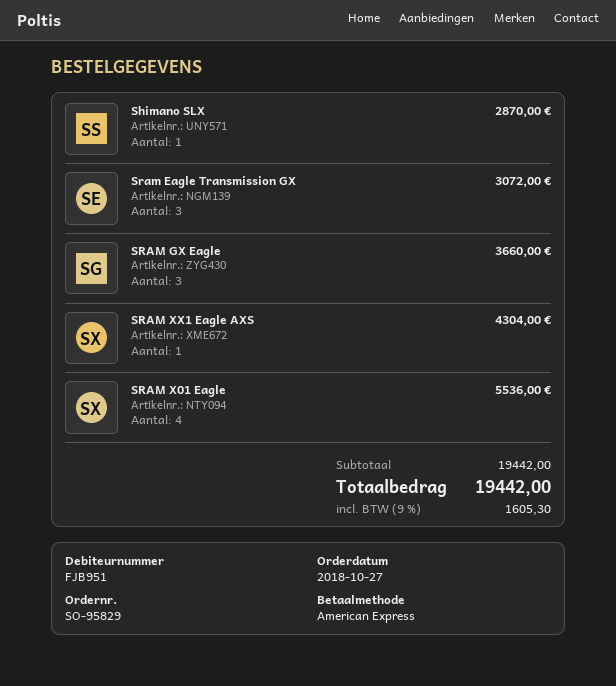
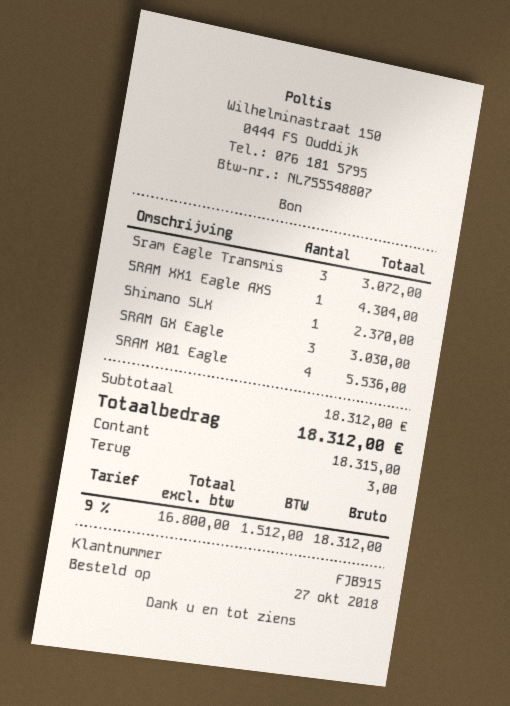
customer number: FJB951 -> FJB915
payment method: American Express -> cash
Shimano SLX: 1 for 2870.00 -> 1 for 2370.00
SRAM GX Eagle: 3 for 3660.00 -> 3 for 3030.00
subtotal: 19442.00 -> 18312.00
tax: 9% = 1605.30 -> 9% = 1512.00
total: 19442.00 -> 18312.00

